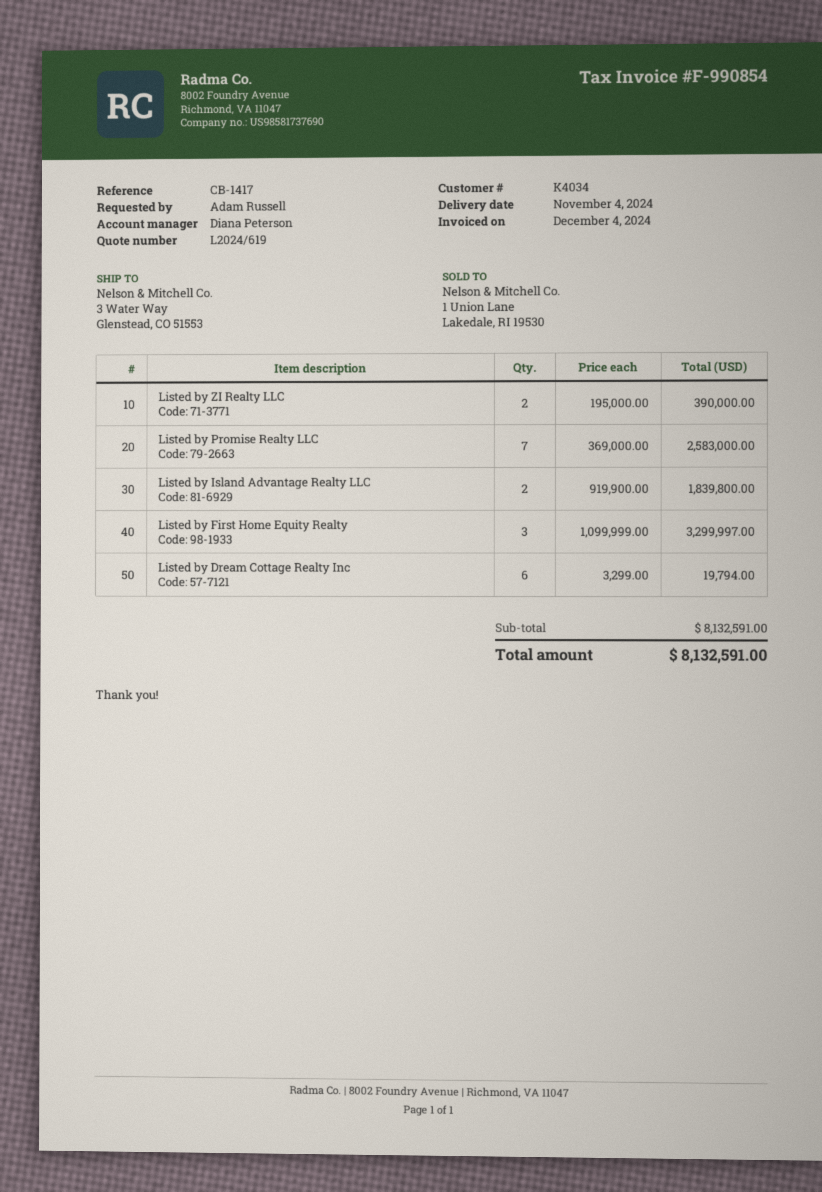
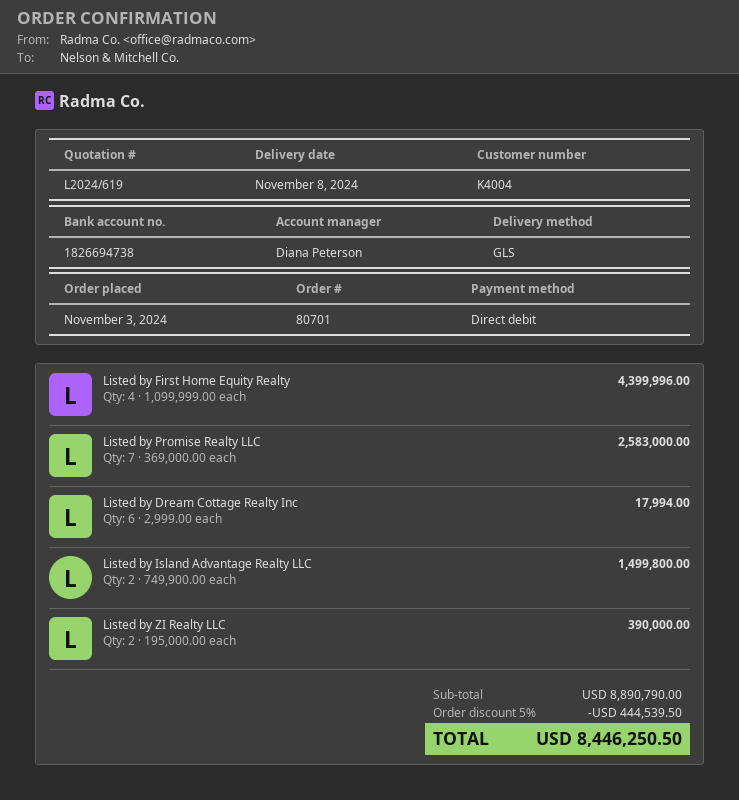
delivery date: 2024-11-04 -> 2024-11-08
customer number: K4034 -> K4004
Listed by Island Advantage Realty LLC: 2 x 919900.00 = 1839800.00 -> 2 x 749900.00 = 1499800.00
Listed by First Home Equity Realty: 3 x 1099999.00 = 3299997.00 -> 4 x 1099999.00 = 4399996.00
Listed by Dream Cottage Realty Inc: 6 x 3299.00 = 19794.00 -> 6 x 2999.00 = 17994.00
subtotal: 8132591.00 -> 8890790.00
discount: none -> 5% = 444539.50
total: 8132591.00 -> 8446250.50

